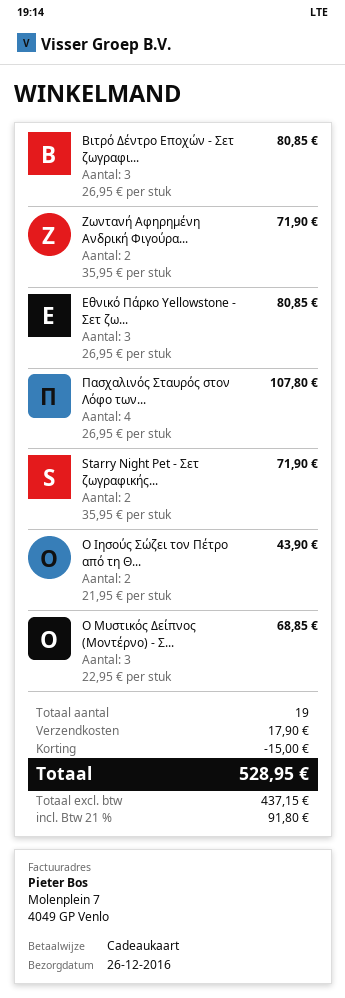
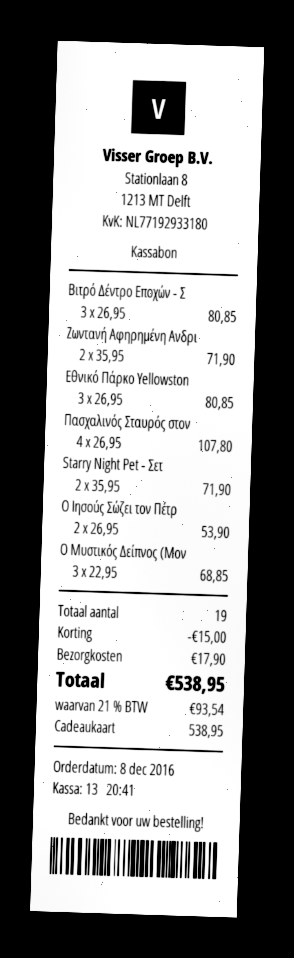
Ο Ιησούς Σώζει τον Πέτρο από τη Θ...: 2 x 21.95 = 43.90 -> 2 x 26.95 = 53.90
tax: 21% = 91.80 -> 21% = 93.54
total: 528.95 -> 538.95

